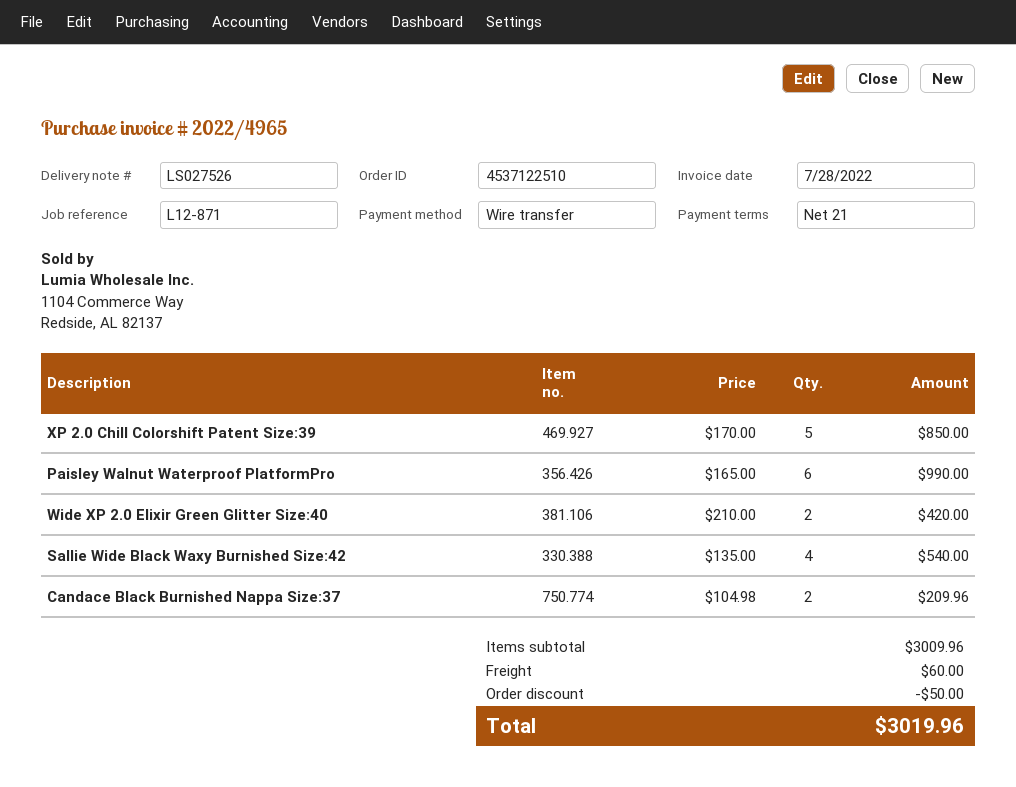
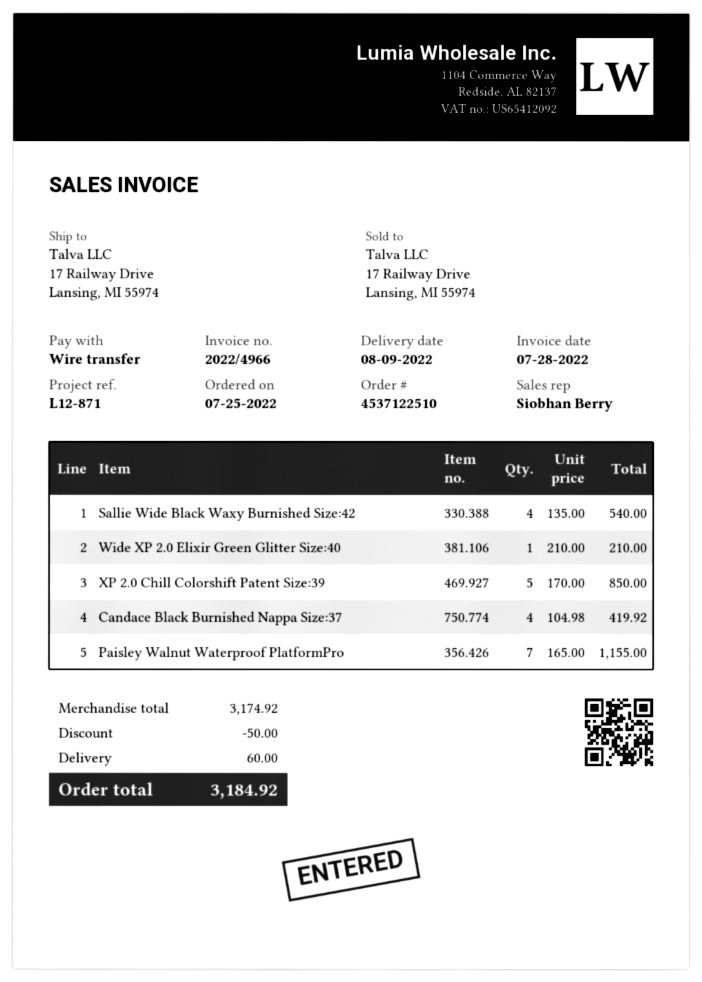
invoice number: 2022/4965 -> 2022/4966
Paisley Walnut Waterproof PlatformPro: 6 x 165.00 = 990.00 -> 7 x 165.00 = 1155.00
Wide XP 2.0 Elixir Green Glitter Size:40: 2 x 210.00 = 420.00 -> 1 x 210.00 = 210.00
Candace Black Burnished Nappa Size:37: 2 x 104.98 = 209.96 -> 4 x 104.98 = 419.92
subtotal: 3009.96 -> 3174.92
total: 3019.96 -> 3184.92

